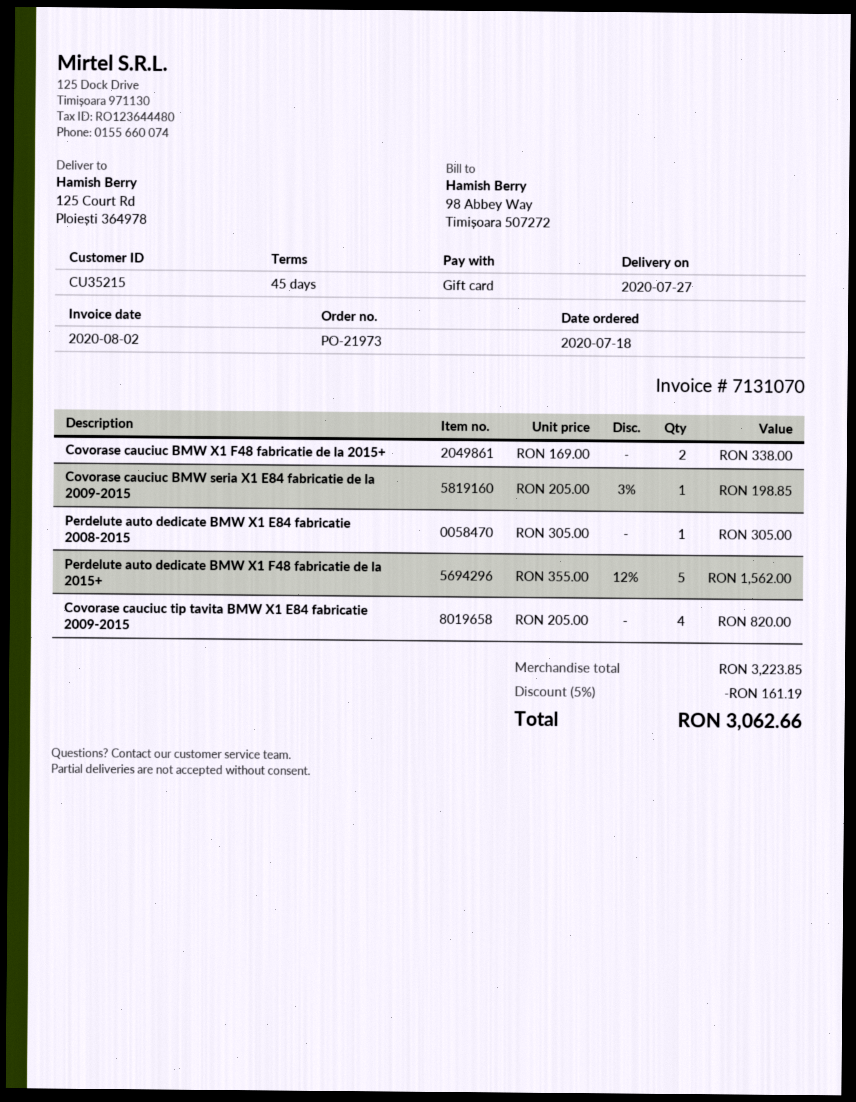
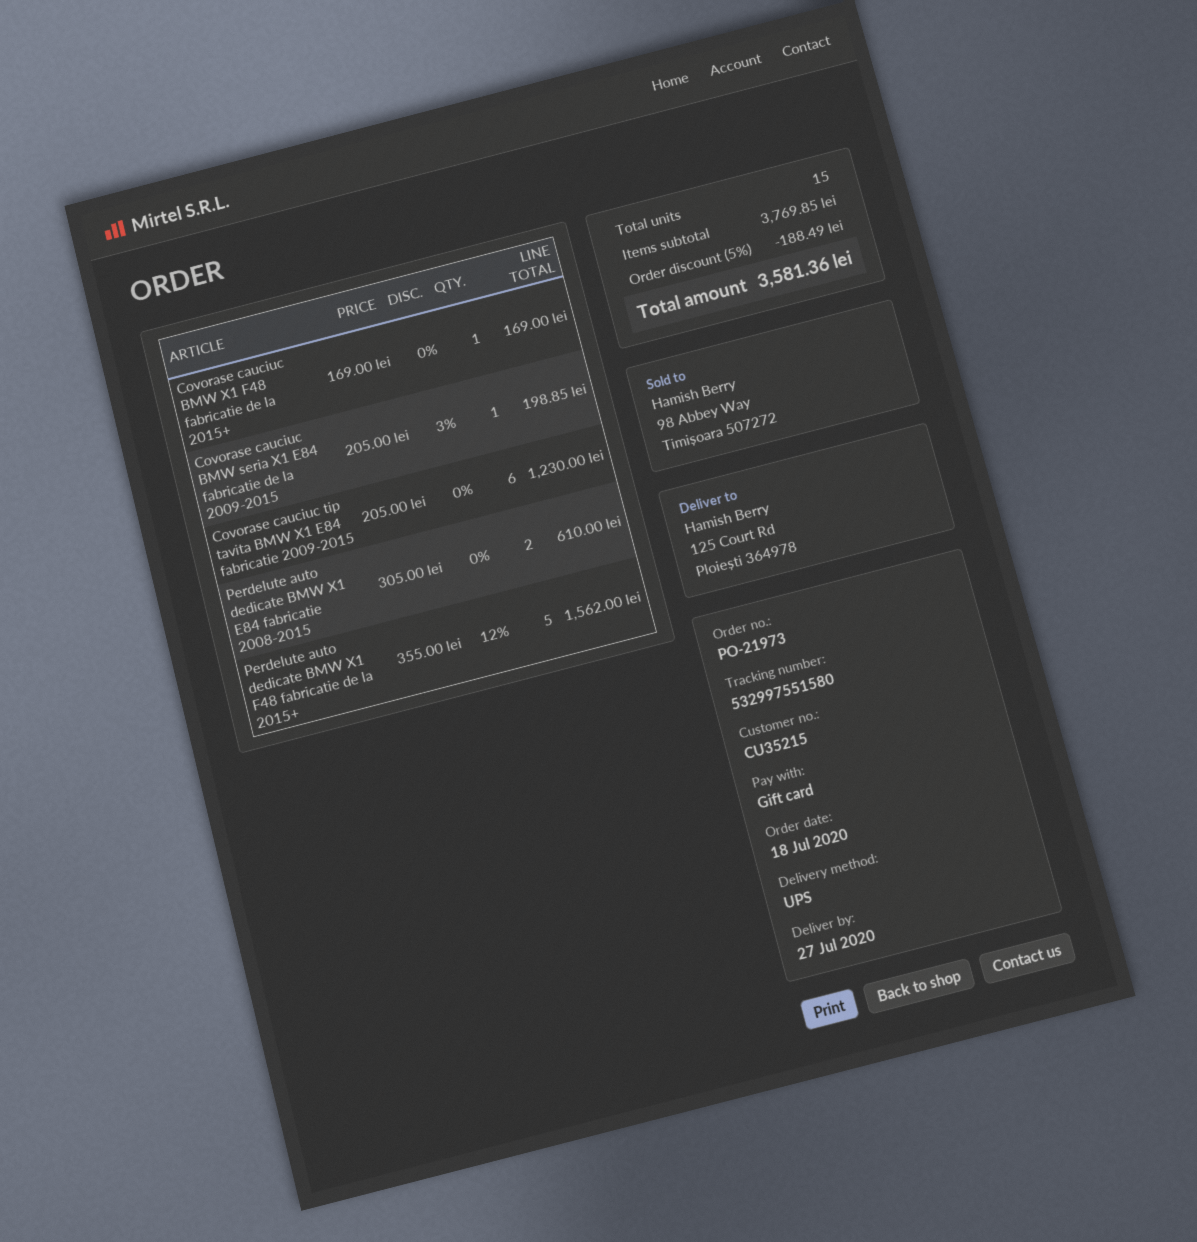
Covorase cauciuc BMW X1 F48 fabricatie de la 2015+: 2 x 169.00 = 338.00 -> 1 x 169.00 = 169.00
Perdelute auto dedicate BMW X1 E84 fabricatie 2008-2015: 1 x 305.00 = 305.00 -> 2 x 305.00 = 610.00
Covorase cauciuc tip tavita BMW X1 E84 fabricatie 2009-2015: 4 x 205.00 = 820.00 -> 6 x 205.00 = 1230.00
subtotal: 3223.85 -> 3769.85
discount: 5% = 161.19 -> 5% = 188.49
total: 3062.66 -> 3581.36

